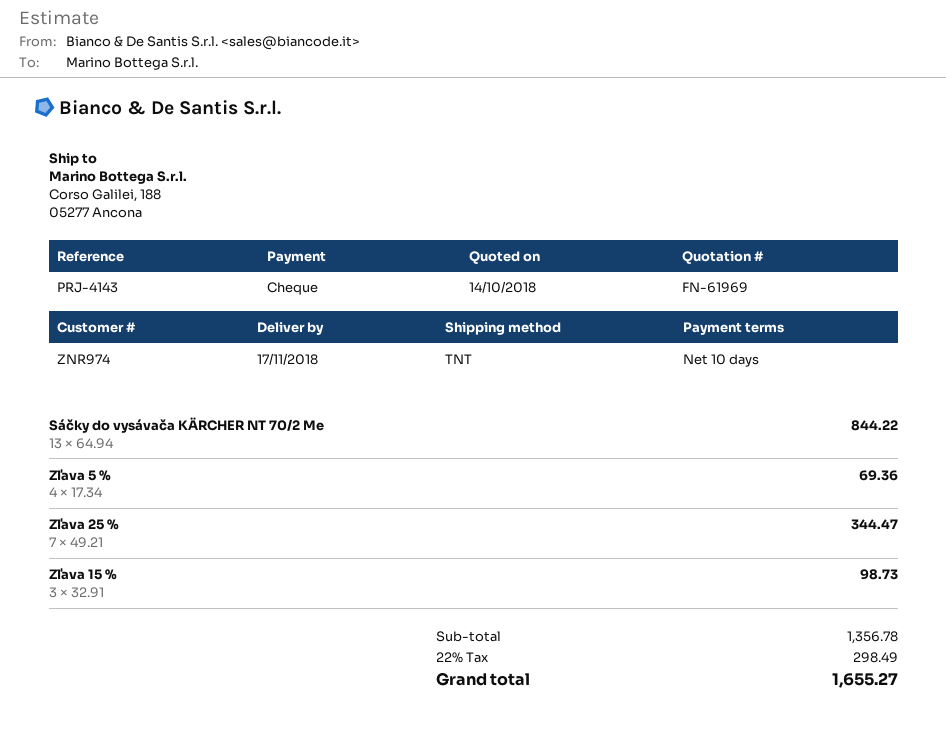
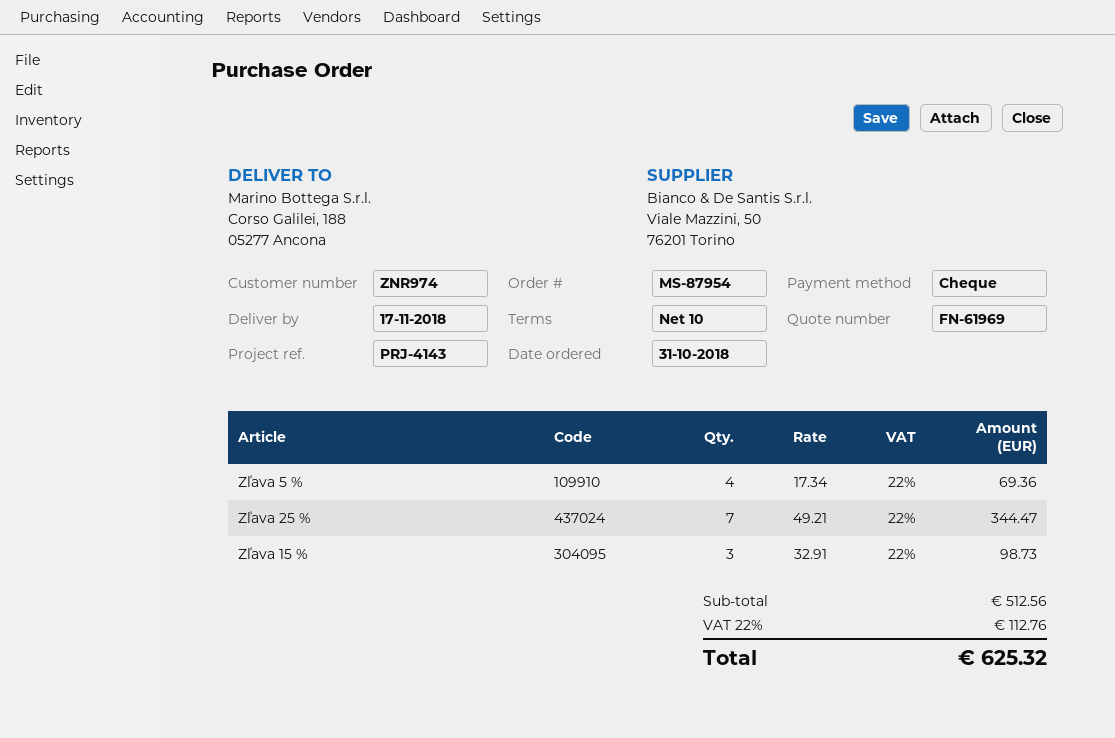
Sáčky do vysávača KÄRCHER NT 70/2 Me: 13 x 64.94 = 844.22 -> none
subtotal: 1356.78 -> 512.56
tax: 22% = 298.49 -> 22% = 112.76
total: 1655.27 -> 625.32

